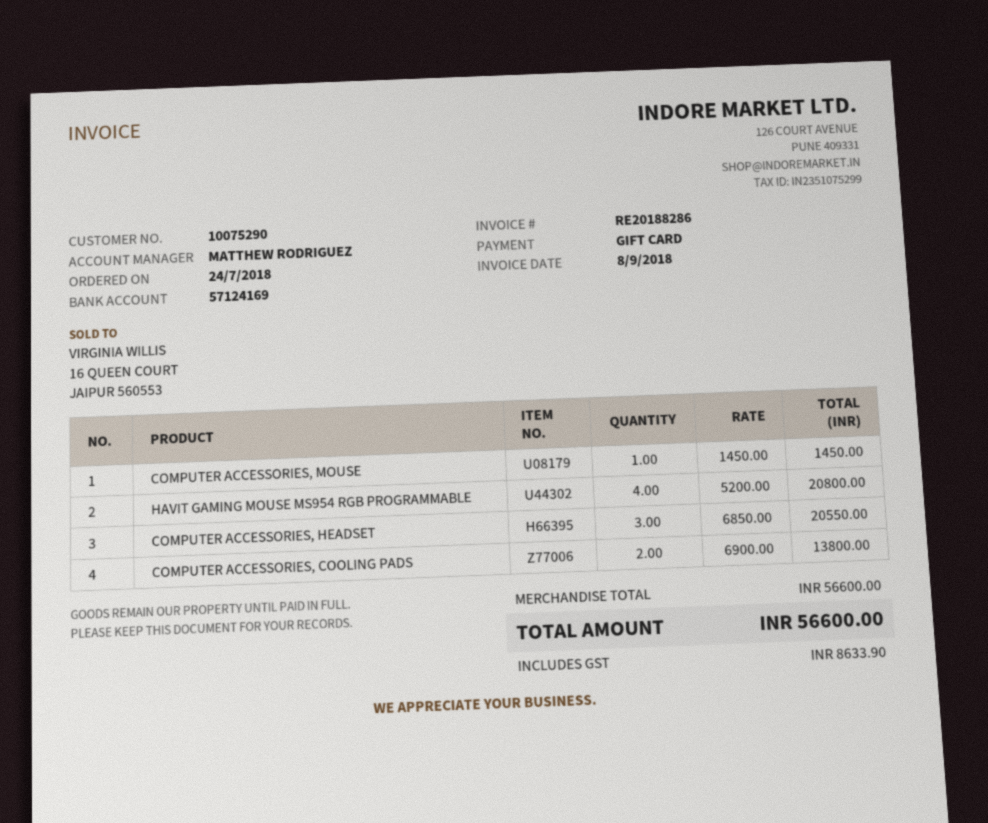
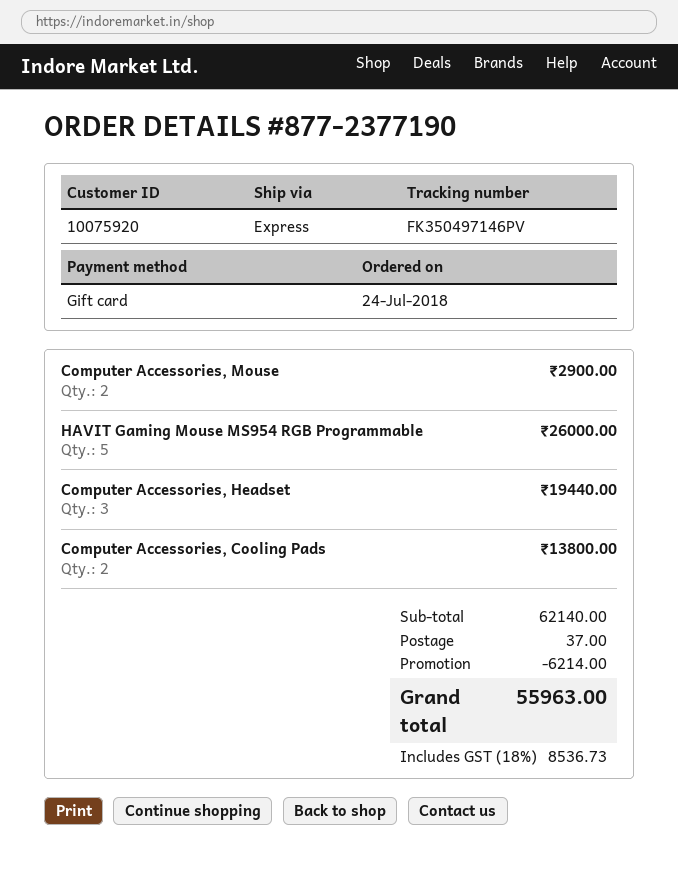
customer number: 10075290 -> 10075920
COMPUTER ACCESSORIES, MOUSE: 1 for 1450.00 -> 2 for 2900.00
HAVIT GAMING MOUSE MS954 RGB PROGRAMMABLE: 4 for 20800.00 -> 5 for 26000.00
COMPUTER ACCESSORIES, HEADSET: 3 for 20550.00 -> 3 for 19440.00
subtotal: 56600.00 -> 62140.00
discount: none -> 6214.00
shipping: none -> 37.00
tax: 8633.90 -> 8536.73
total: 56600.00 -> 55963.00

